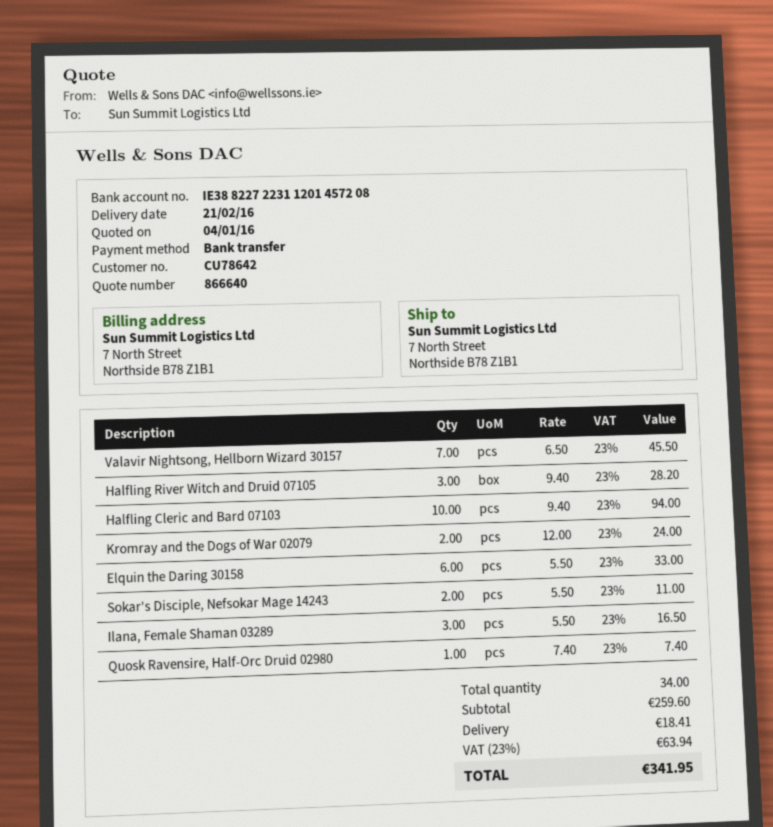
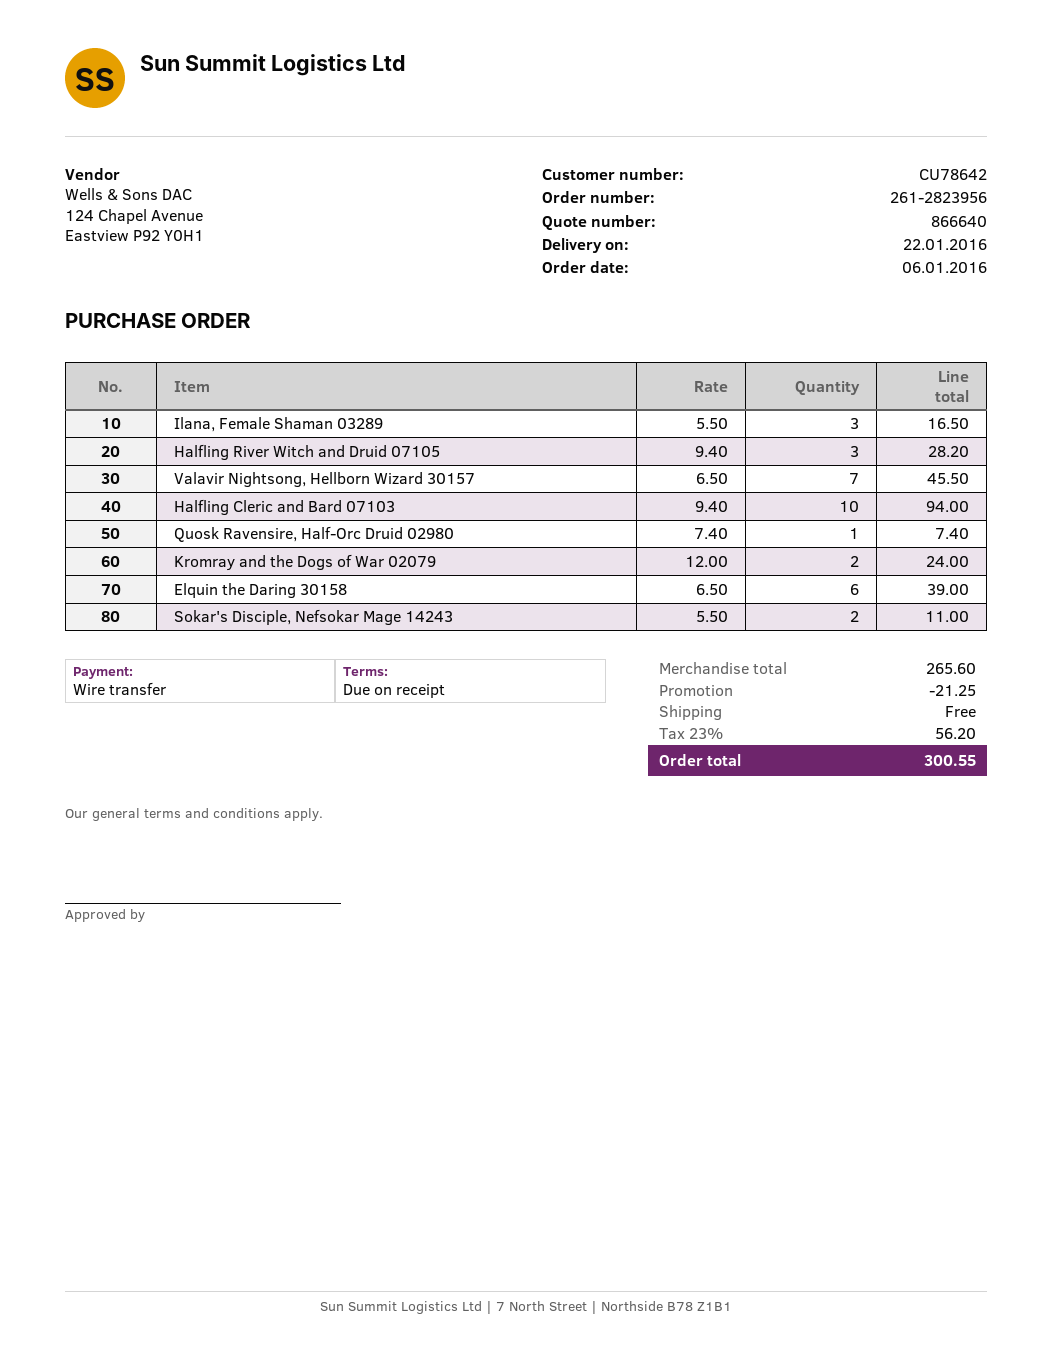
delivery date: 2016-02-21 -> 2016-01-22
Elquin the Daring 30158: 6 x 5.50 = 33.00 -> 6 x 6.50 = 39.00
subtotal: 259.60 -> 265.60
discount: none -> 21.25
shipping: 18.41 -> 0.00
tax: 23% = 63.94 -> 23% = 56.20
total: 341.95 -> 300.55

